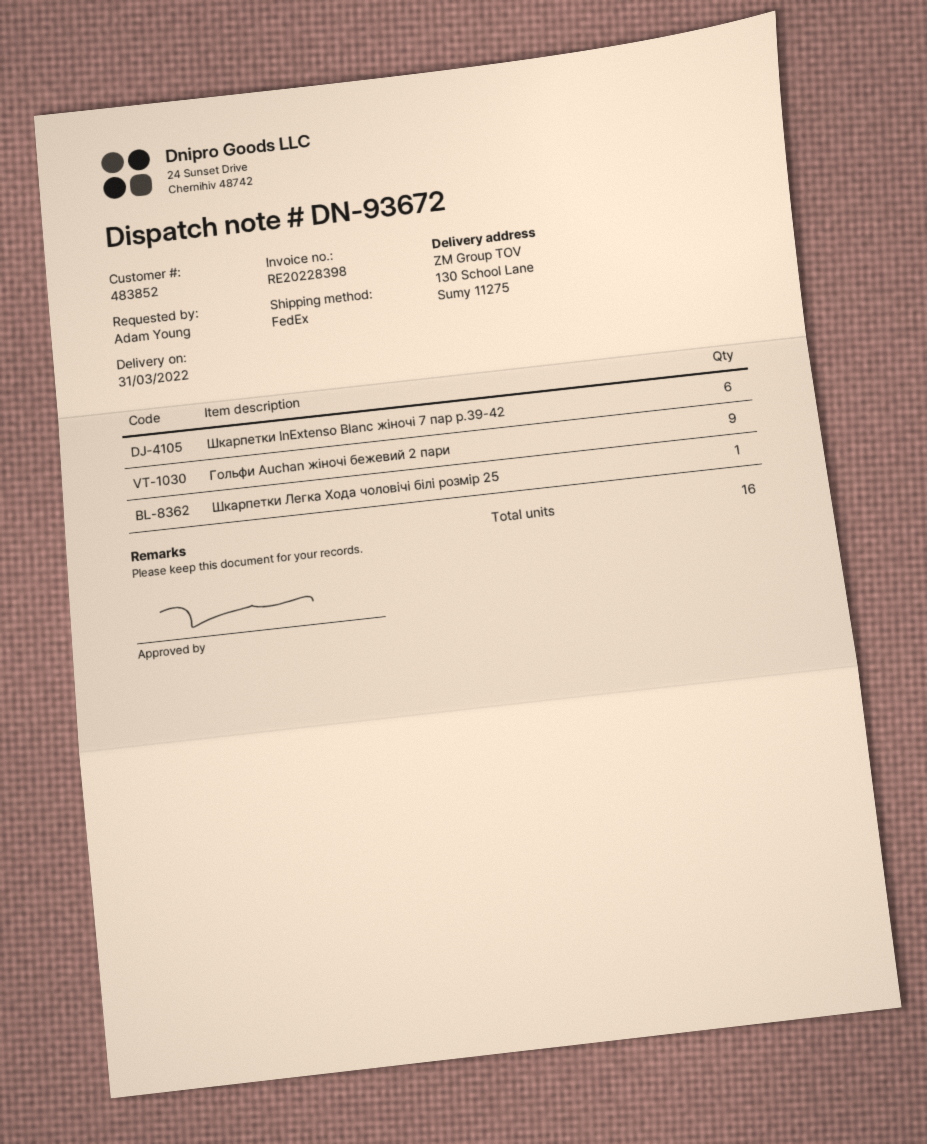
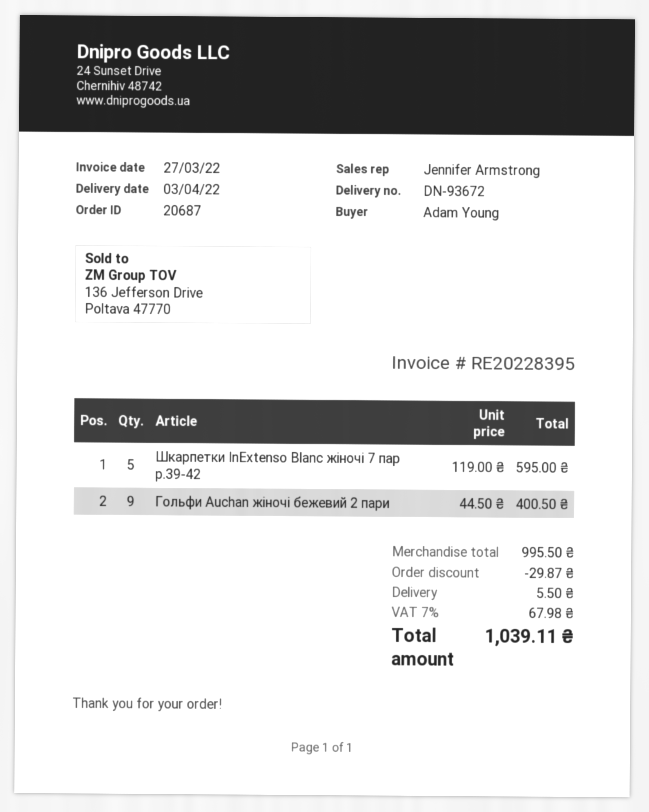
delivery date: 2022-03-31 -> 2022-04-03
invoice number: RE20228398 -> RE20228395
Шкарпетки InExtenso Blanc жіночі 7 пар р.39-42: 6 -> 5
Шкарпетки Легка Хода чоловічі білі розмір 25: 1 -> none

